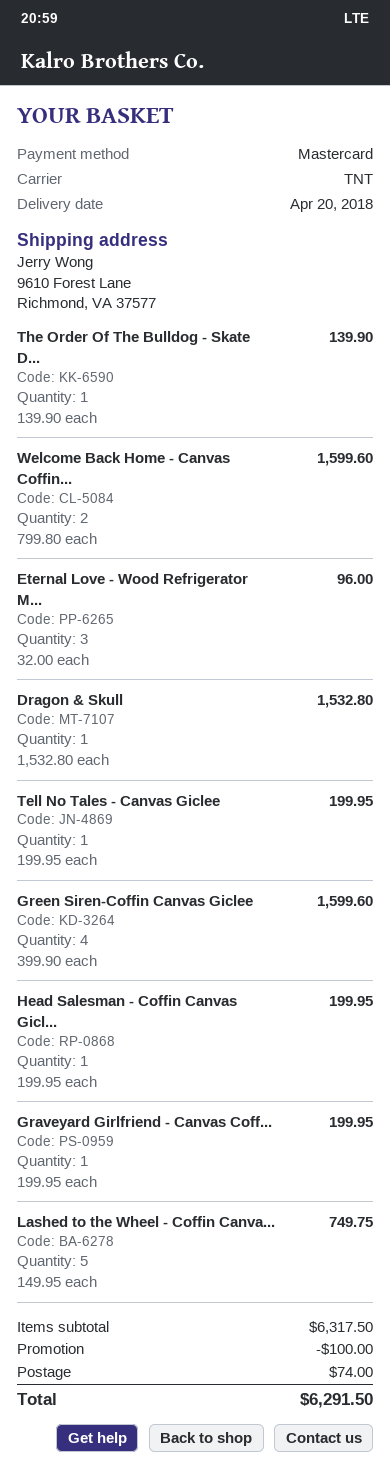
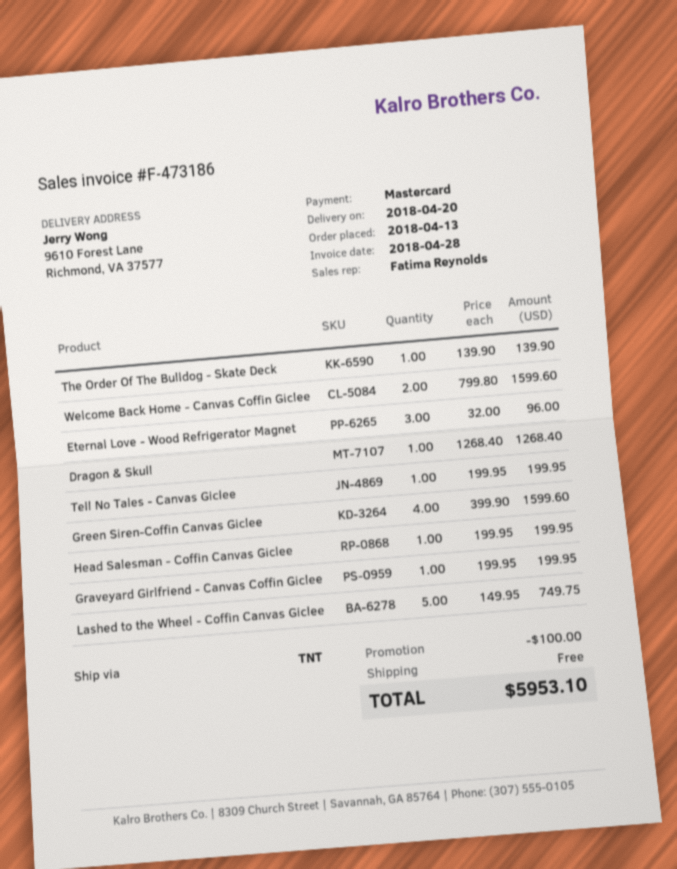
Dragon & Skull: 1 x 1532.80 = 1532.80 -> 1 x 1268.40 = 1268.40
shipping: 74.00 -> 0.00
total: 6291.50 -> 5953.10

